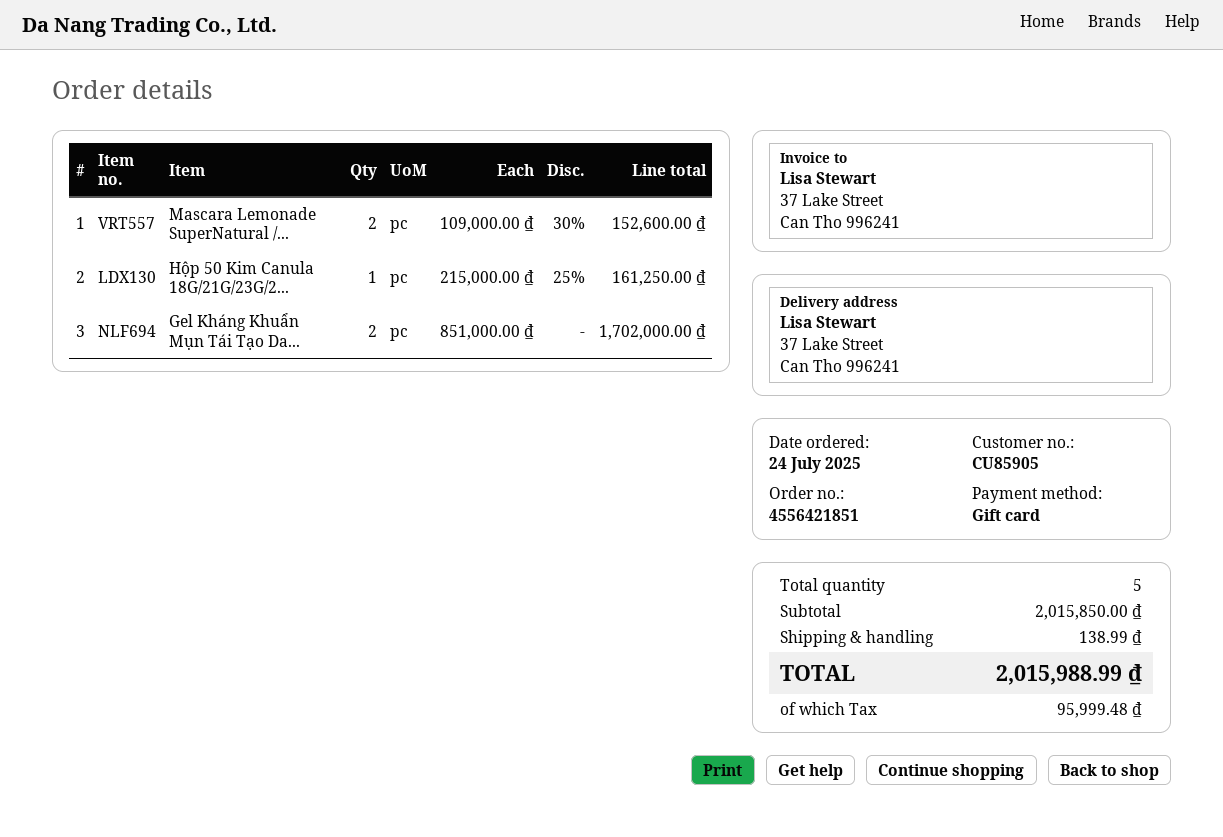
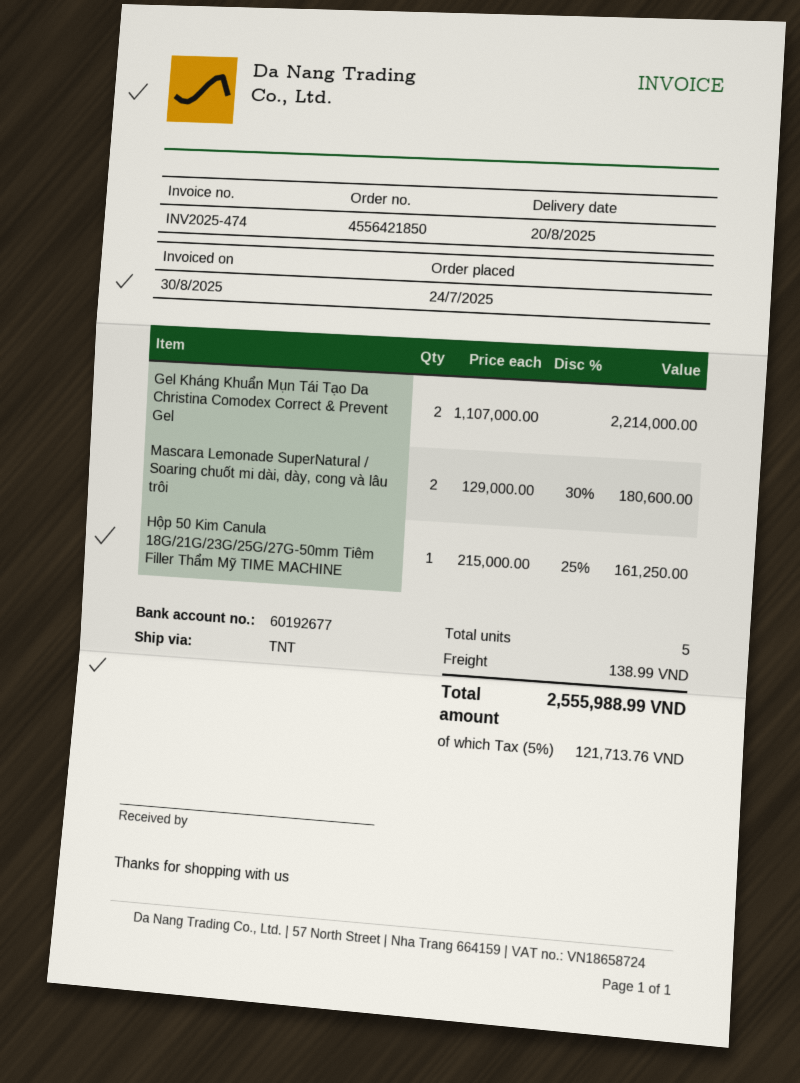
order number: 4556421851 -> 4556421850
Mascara Lemonade SuperNatural /...: 2 x 109000.00 - 30% = 152600.00 -> 2 x 129000.00 - 30% = 180600.00
Gel Kháng Khuẩn Mụn Tái Tạo Da...: 2 x 851000.00 = 1702000.00 -> 2 x 1107000.00 = 2214000.00
tax: 95999.48 -> 121713.76
total: 2015988.99 -> 2555988.99

